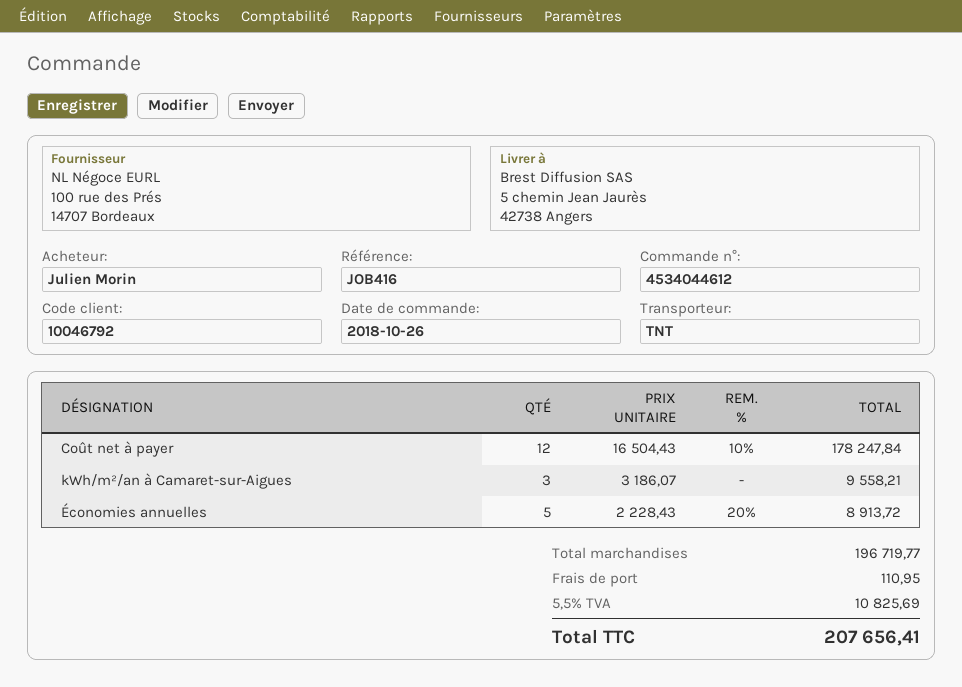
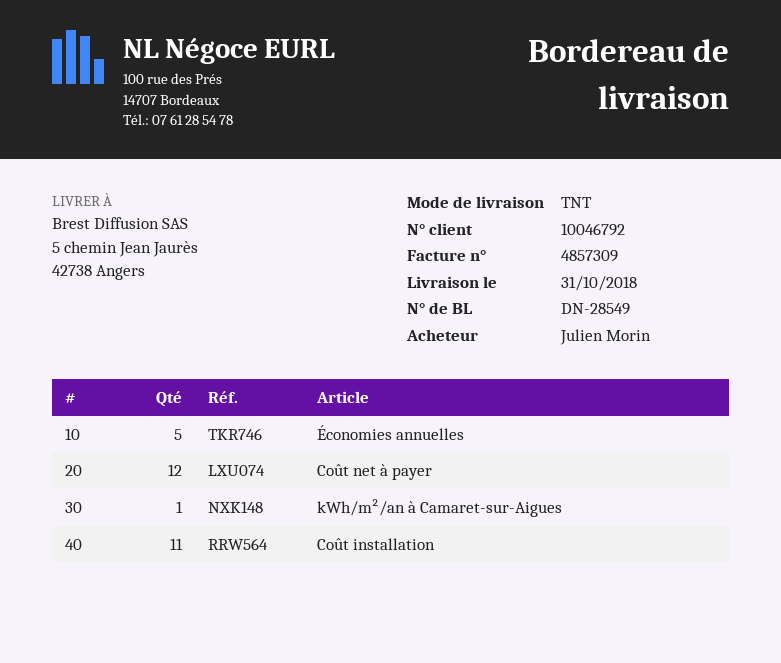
kWh/m²/an à Camaret-sur-Aigues: 3 -> 1
Coût installation: none -> 11

